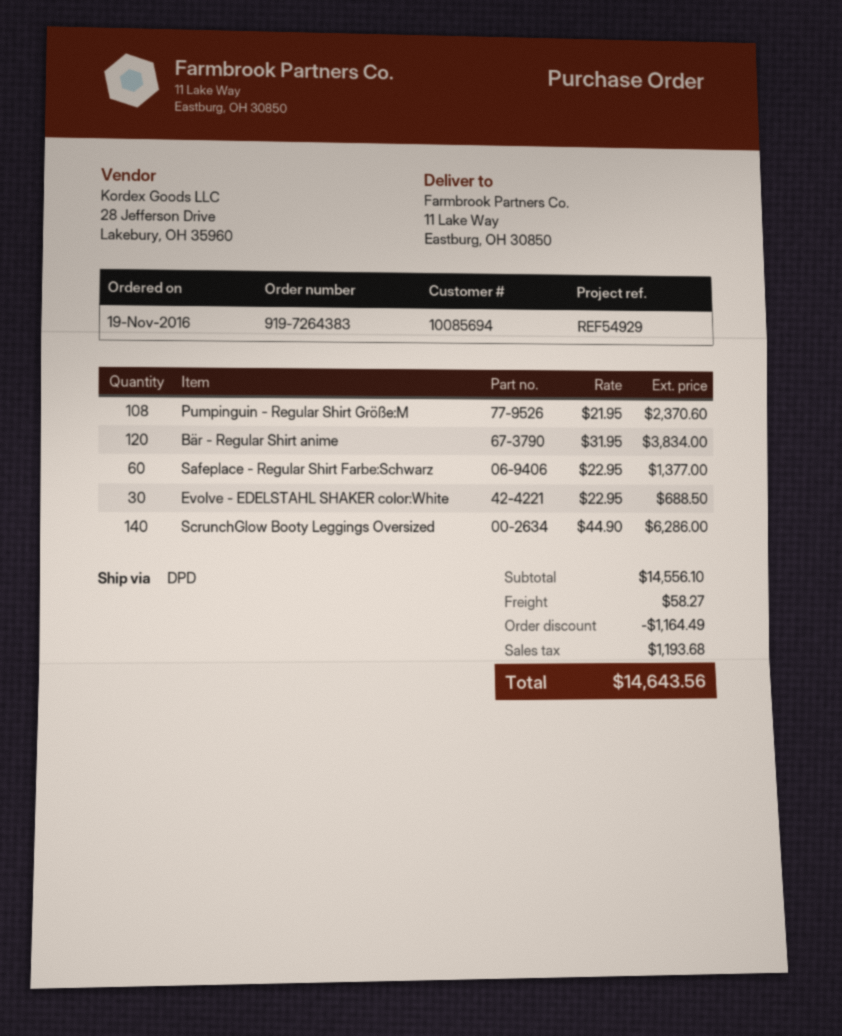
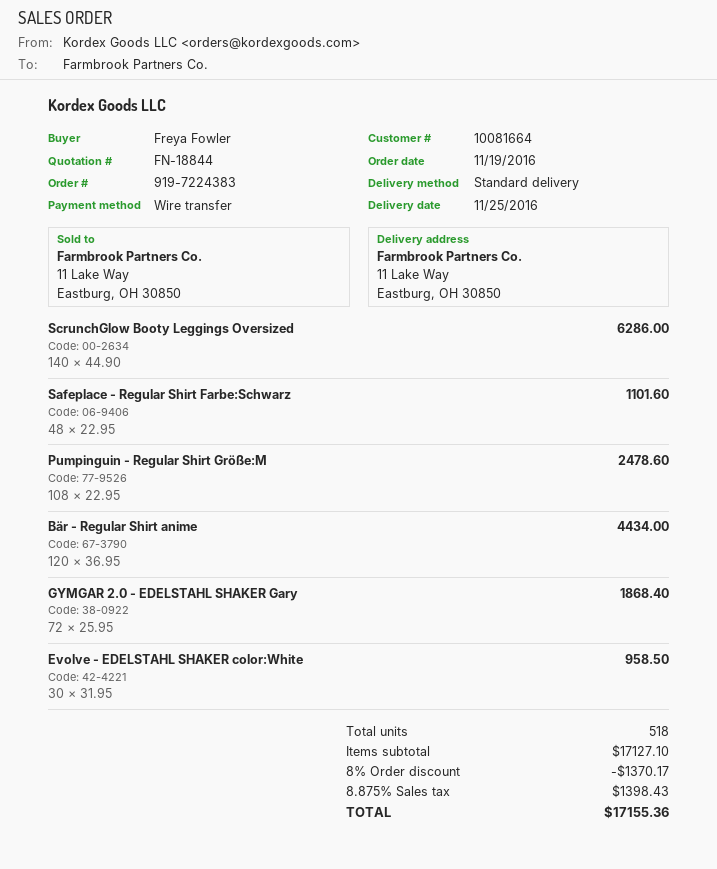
order number: 919-7264383 -> 919-7224383
customer number: 10085694 -> 10081664
shipping method: DPD -> standard
Pumpinguin - Regular Shirt Größe:M: 108 x 21.95 = 2370.60 -> 108 x 22.95 = 2478.60
Bär - Regular Shirt anime: 120 x 31.95 = 3834.00 -> 120 x 36.95 = 4434.00
Safeplace - Regular Shirt Farbe:Schwarz: 60 x 22.95 = 1377.00 -> 48 x 22.95 = 1101.60
Evolve - EDELSTAHL SHAKER color:White: 30 x 22.95 = 688.50 -> 30 x 31.95 = 958.50
GYMGAR 2.0 - EDELSTAHL SHAKER Gary: none -> 72 x 25.95 = 1868.40
subtotal: 14556.10 -> 17127.10
discount: 1164.49 -> 1370.17
shipping: 58.27 -> none
tax: 1193.68 -> 1398.43
total: 14643.56 -> 17155.36

